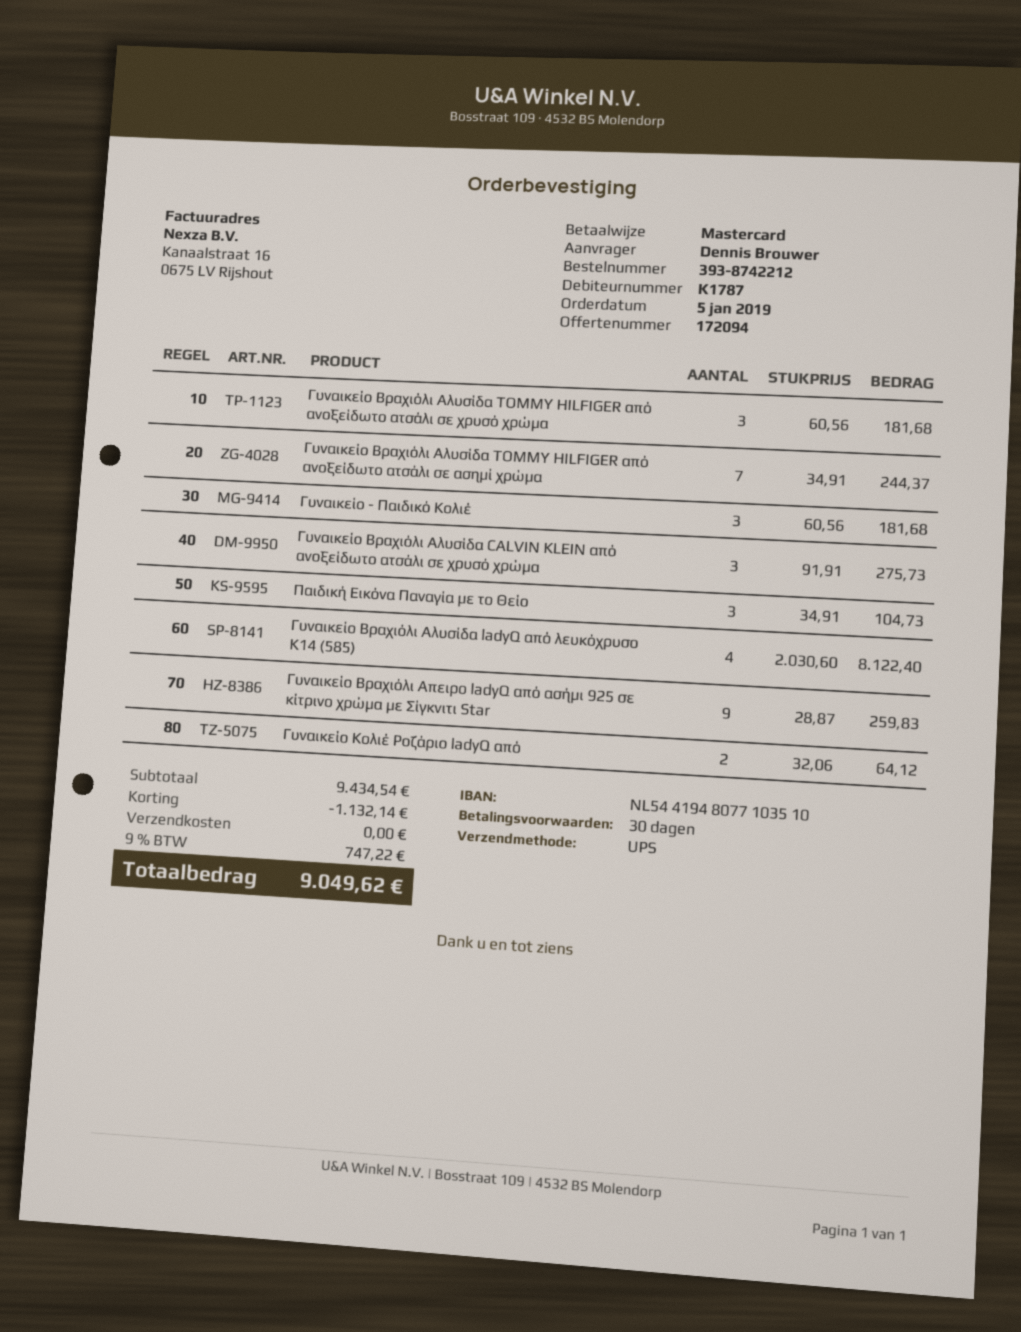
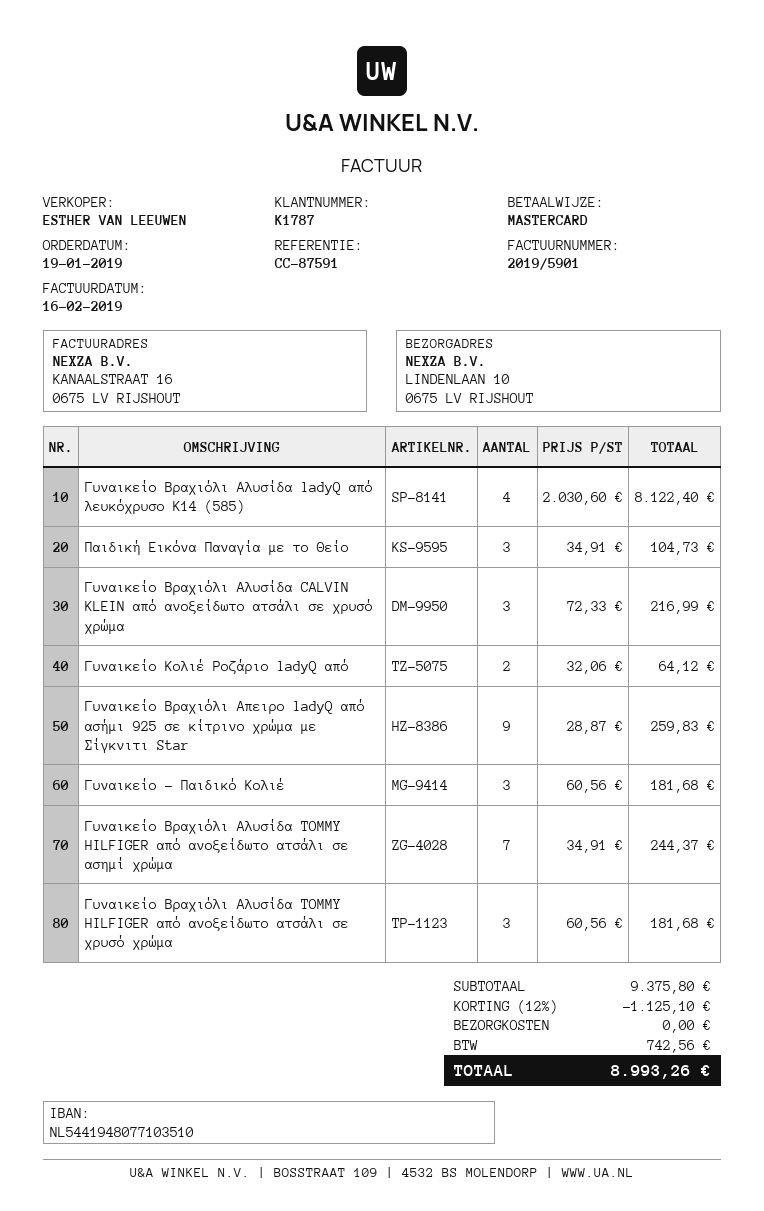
order date: 2019-01-05 -> 2019-01-19
Γυναικείο Βραχιόλι Αλυσίδα CALVIN KLEIN από ανοξείδωτο ατσάλι σε χρυσό χρώμα: 3 x 91.91 = 275.73 -> 3 x 72.33 = 216.99
subtotal: 9434.54 -> 9375.80
discount: 1132.14 -> 1125.10
tax: 747.22 -> 742.56
total: 9049.62 -> 8993.26

